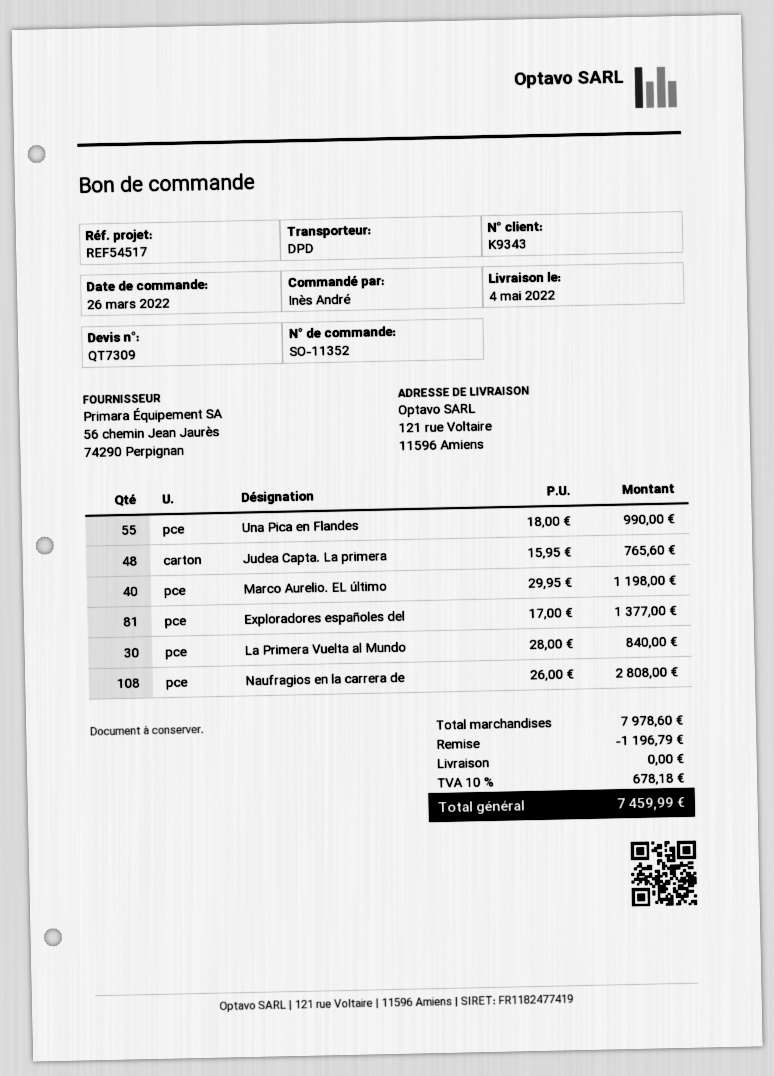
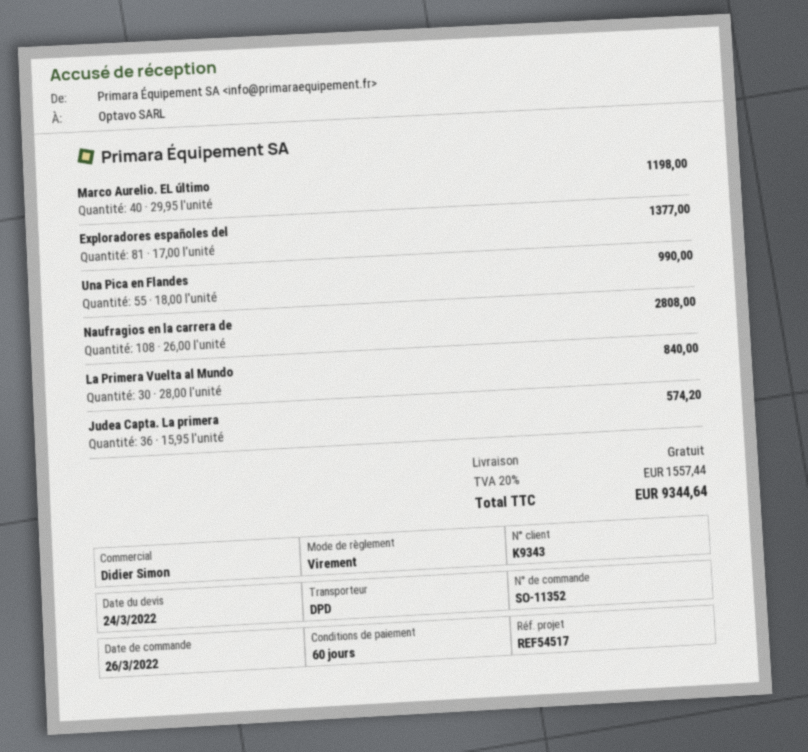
Judea Capta. La primera: 48 x 15.95 = 765.60 -> 36 x 15.95 = 574.20
discount: 1196.79 -> none
tax: 10% = 678.18 -> 20% = 1557.44
total: 7459.99 -> 9344.64

